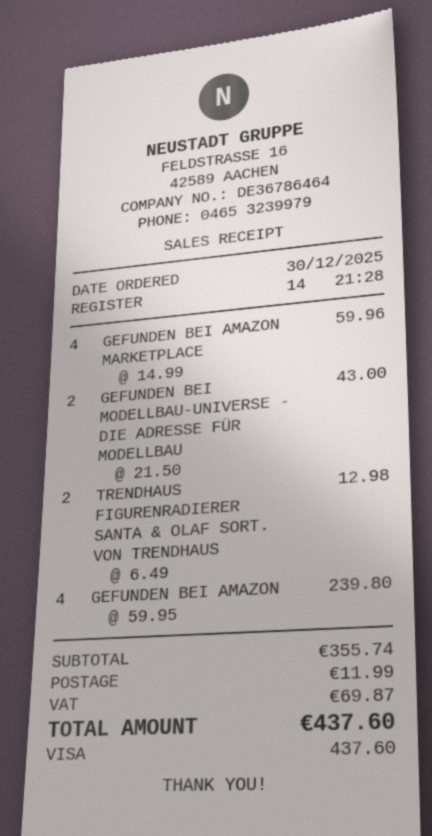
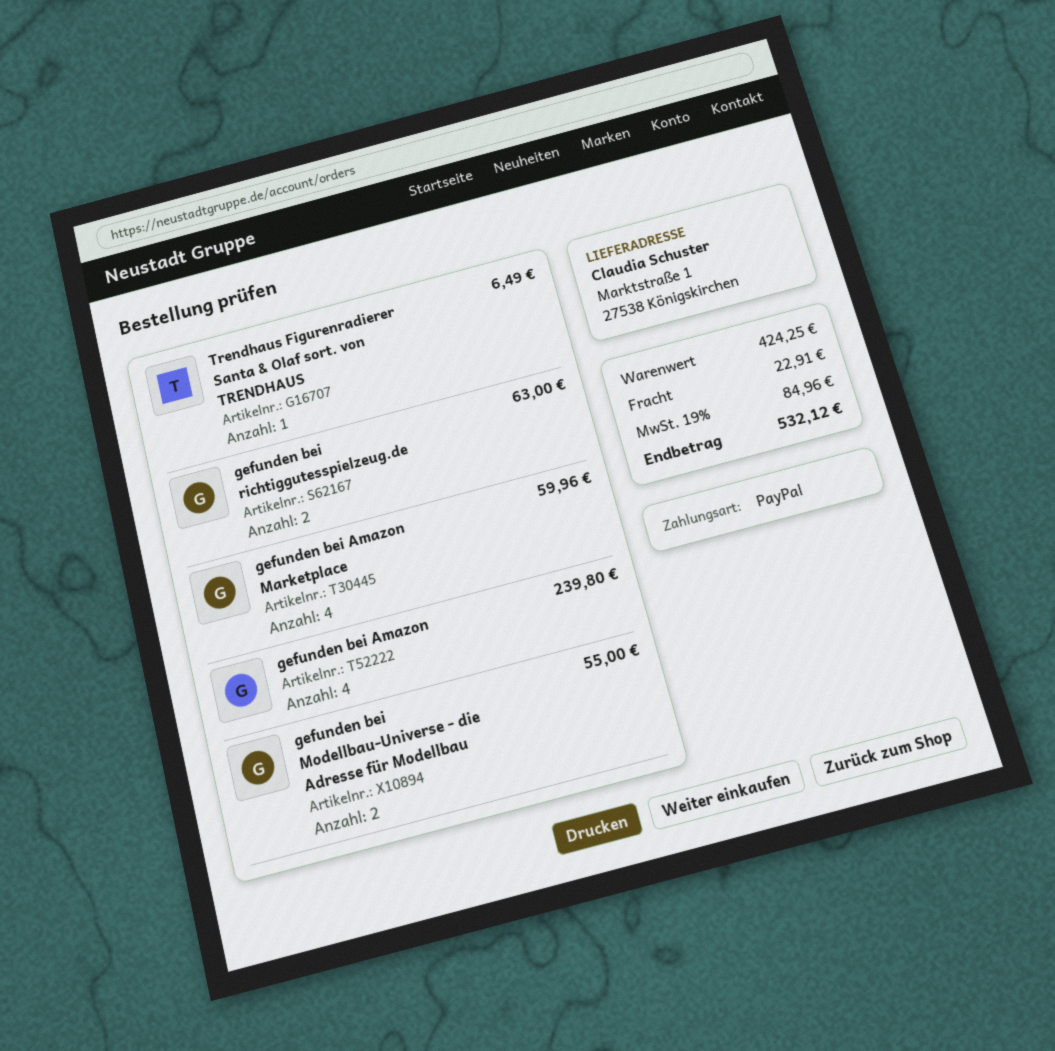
payment method: Visa -> PayPal
GEFUNDEN BEI MODELLBAU-UNIVERSE - DIE ADRESSE FÜR MODELLBAU: 2 for 43.00 -> 2 for 55.00
TRENDHAUS FIGURENRADIERER SANTA & OLAF SORT. VON TRENDHAUS: 2 for 12.98 -> 1 for 6.49
gefunden bei richtiggutesspielzeug.de: none -> 2 for 63.00
subtotal: 355.74 -> 424.25
shipping: 11.99 -> 22.91
tax: 69.87 -> 84.96
total: 437.60 -> 532.12

